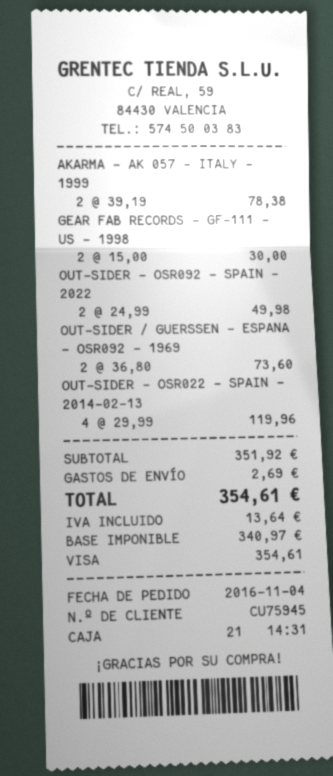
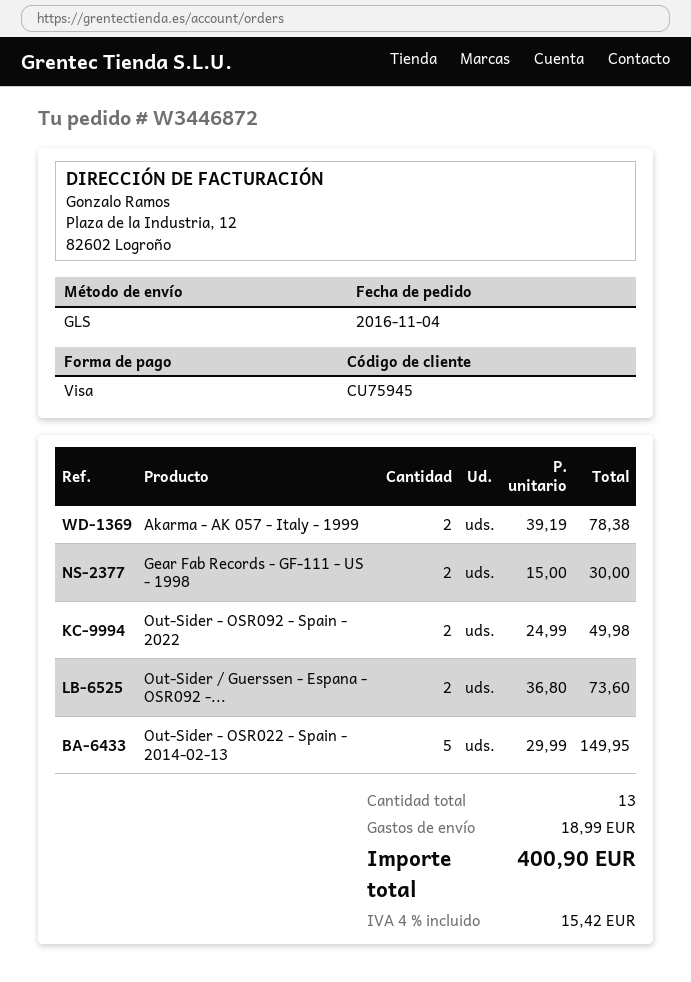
OUT-SIDER - OSR022 - SPAIN - 2014-02-13: 4 x 29.99 = 119.96 -> 5 x 29.99 = 149.95
shipping: 2.69 -> 18.99
tax: 13.64 -> 15.42
total: 354.61 -> 400.90

